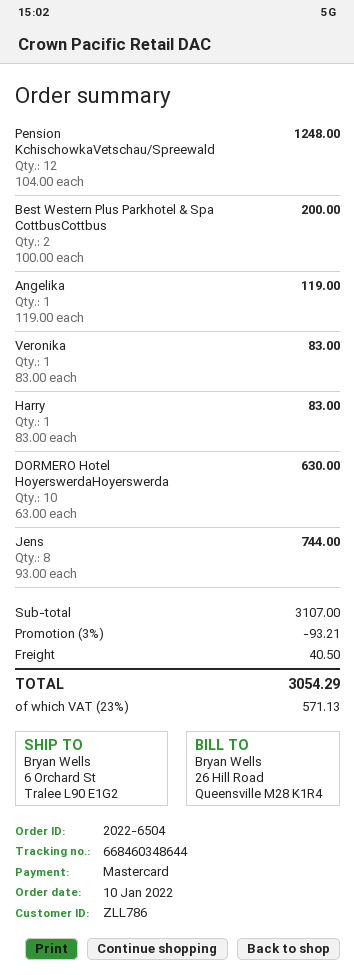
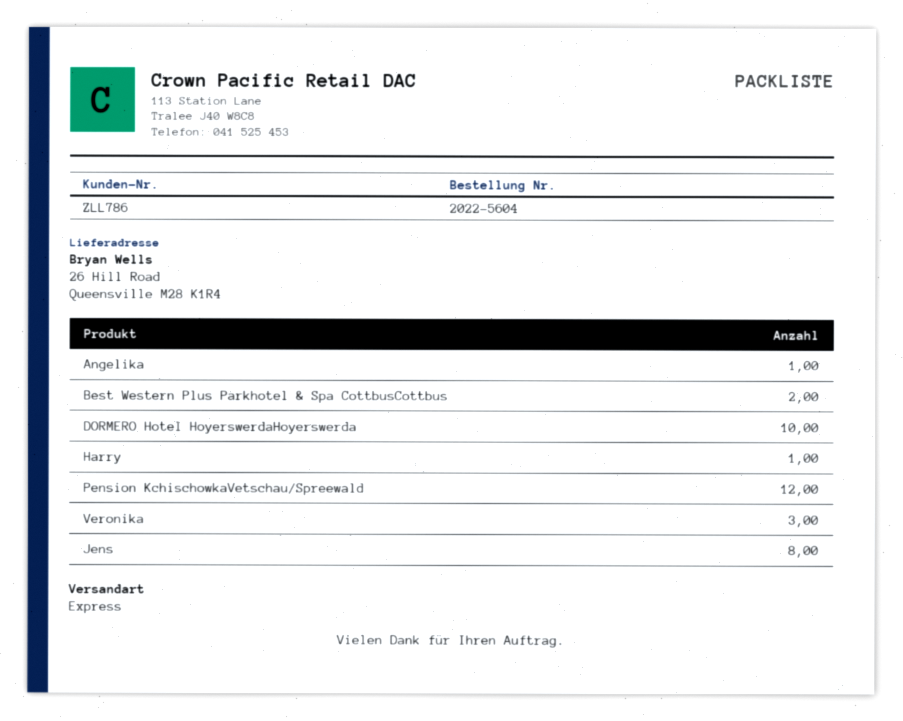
order number: 2022-6504 -> 2022-5604
ship to: 6 Orchard St, Tralee L90 E1G2 -> 26 Hill Road, Queensville M28 K1R4
Veronika: 1 -> 3

